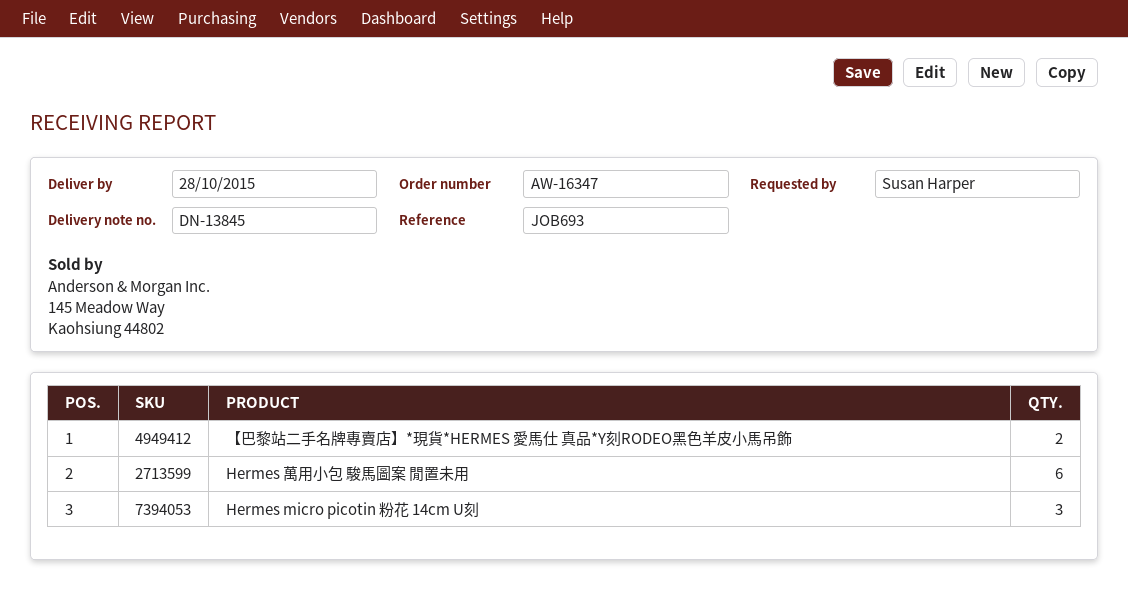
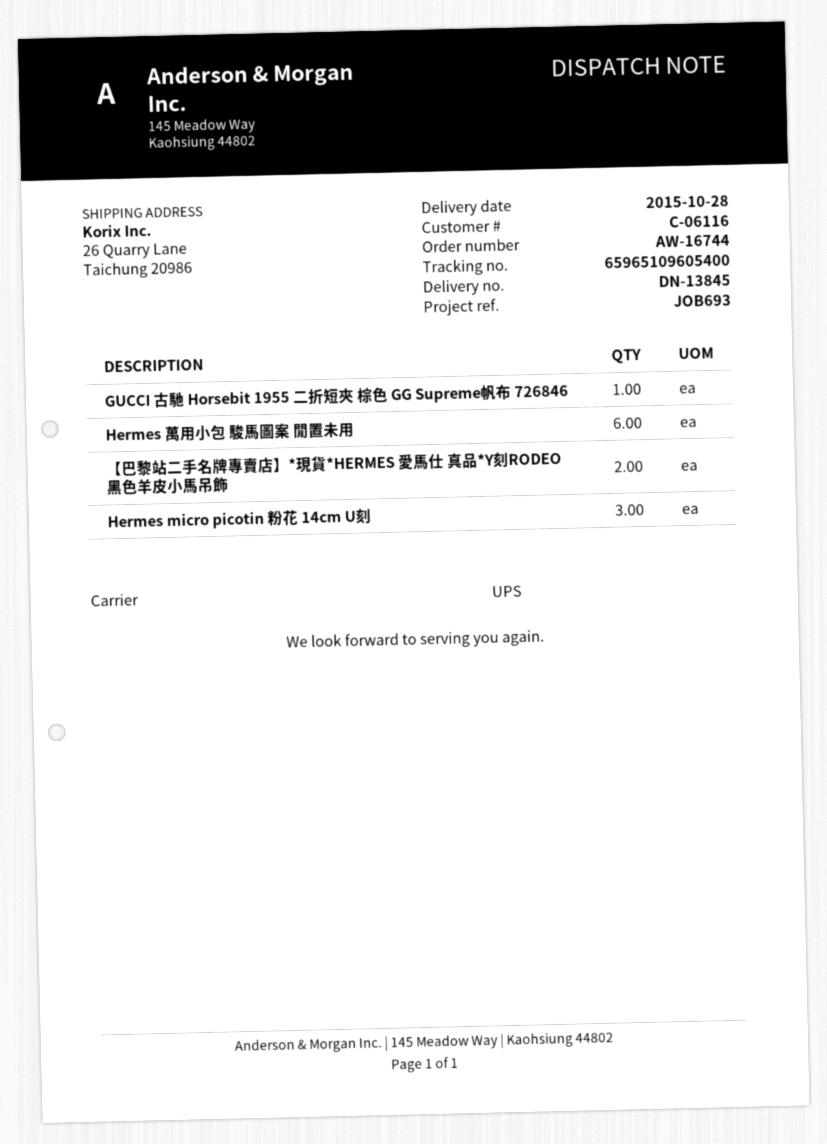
order number: AW-16347 -> AW-16744
GUCCI 古馳 Horsebit 1955 二折短夾 棕色 GG Supreme帆布 726846: none -> 1

